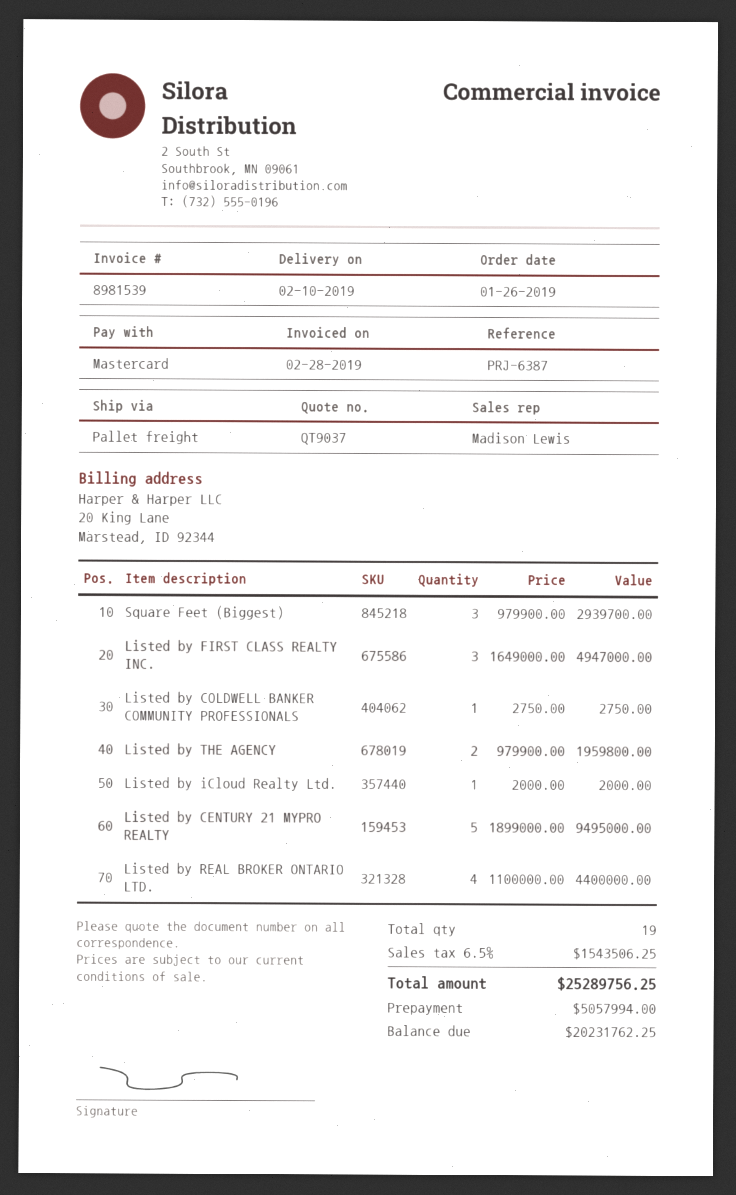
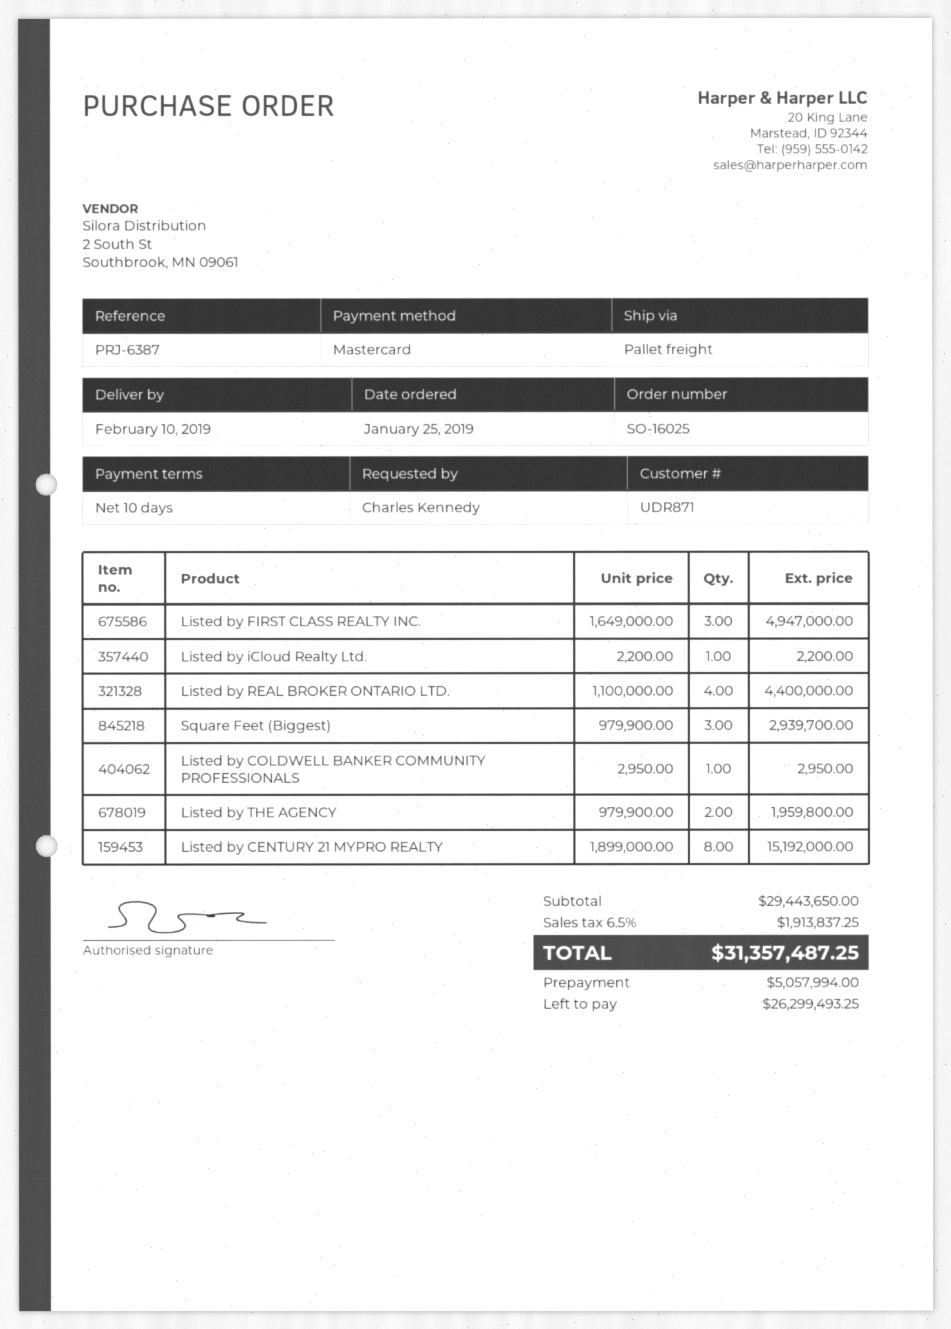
order date: 2019-01-26 -> 2019-01-25
Listed by COLDWELL BANKER COMMUNITY PROFESSIONALS: 1 x 2750.00 = 2750.00 -> 1 x 2950.00 = 2950.00
Listed by iCloud Realty Ltd.: 1 x 2000.00 = 2000.00 -> 1 x 2200.00 = 2200.00
Listed by CENTURY 21 MYPRO REALTY: 5 x 1899000.00 = 9495000.00 -> 8 x 1899000.00 = 15192000.00
tax: 6.5% = 1543506.25 -> 6.5% = 1913837.25
total: 25289756.25 -> 31357487.25
balance: 20231762.25 -> 26299493.25

